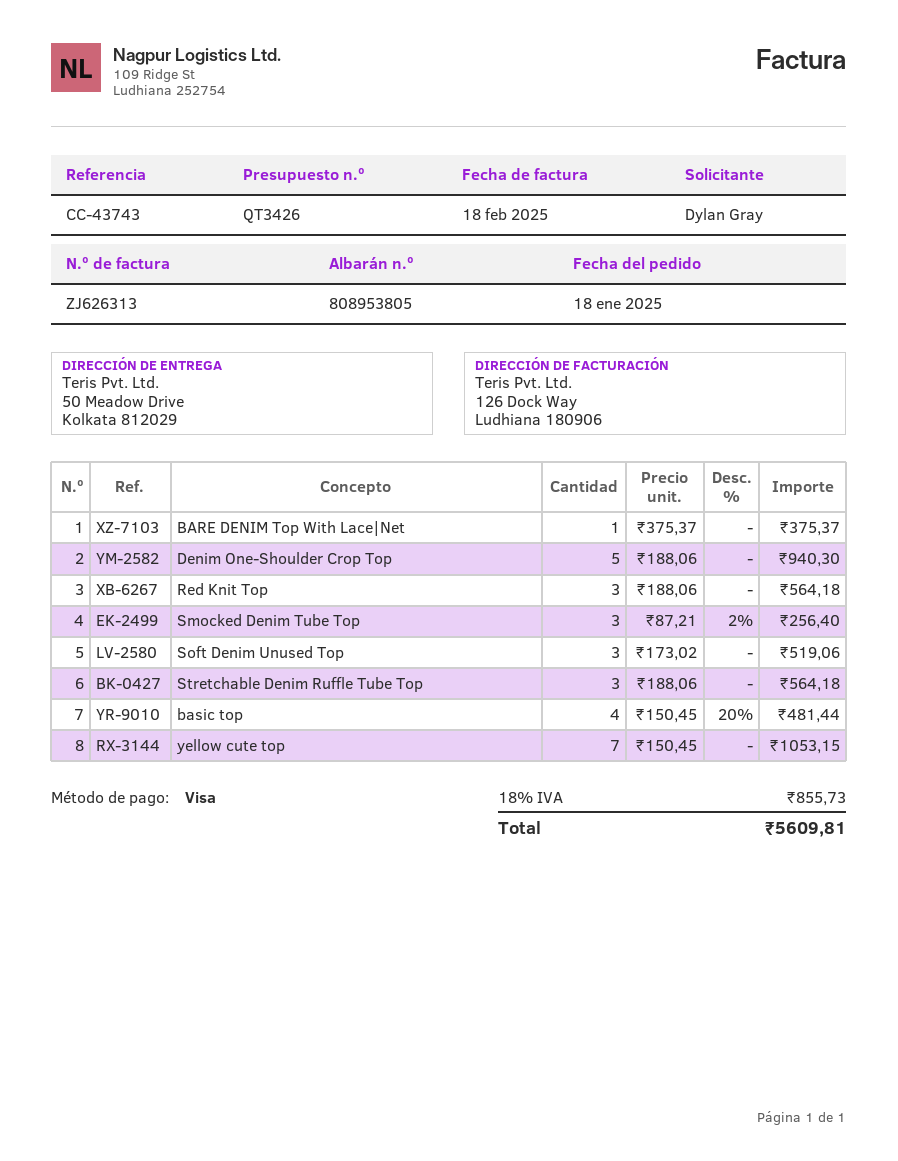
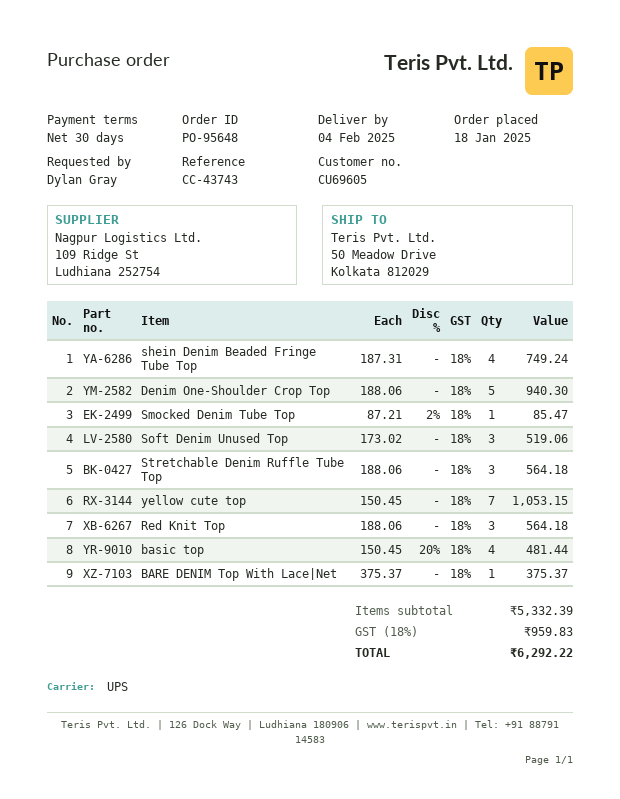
Smocked Denim Tube Top: 3 x 87.21 - 2% = 256.40 -> 1 x 87.21 - 2% = 85.47
shein Denim Beaded Fringe Tube Top: none -> 4 x 187.31 = 749.24
tax: 18% = 855.73 -> 18% = 959.83
total: 5609.81 -> 6292.22

